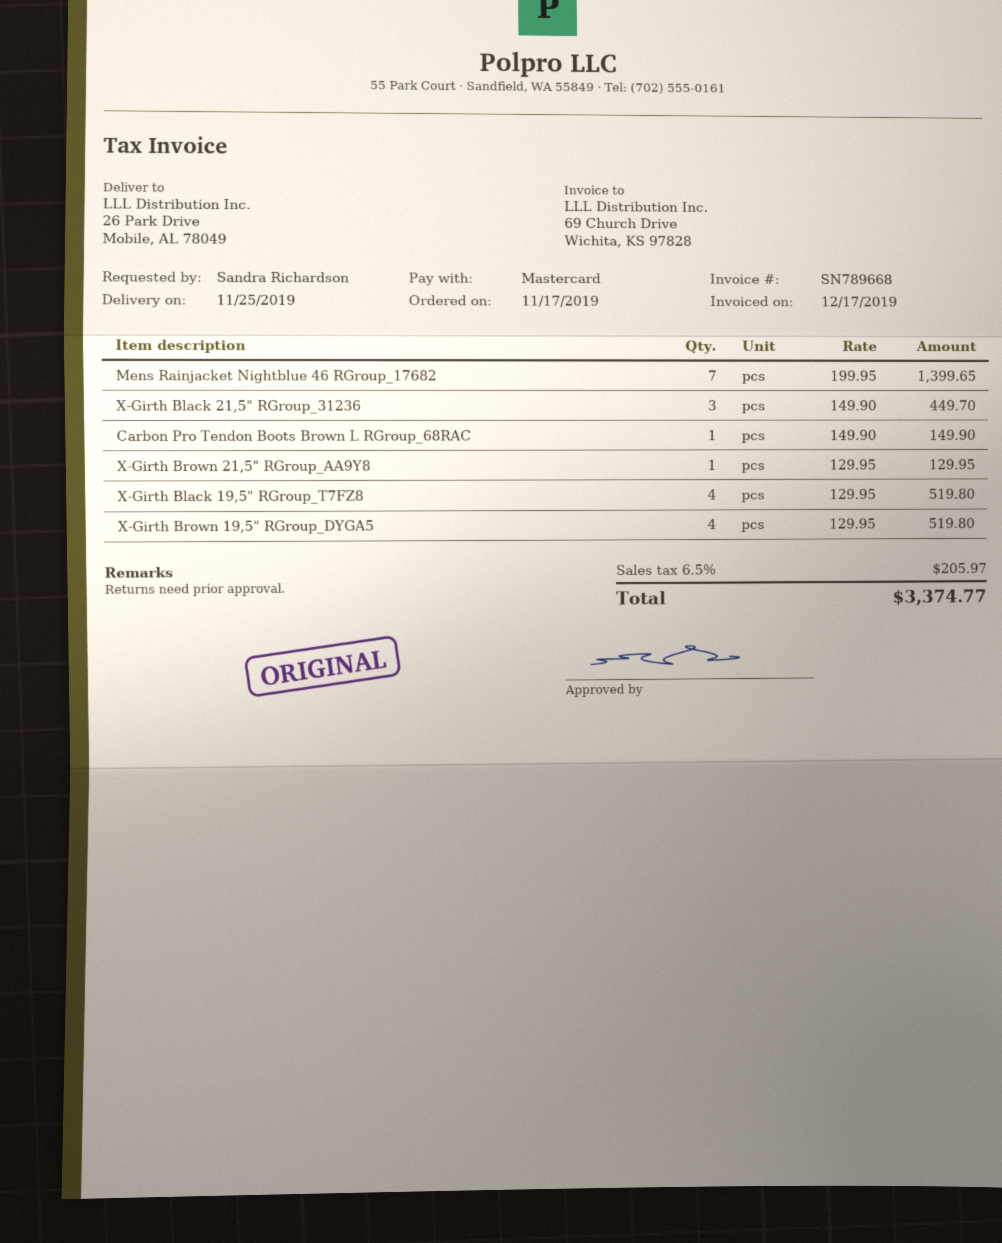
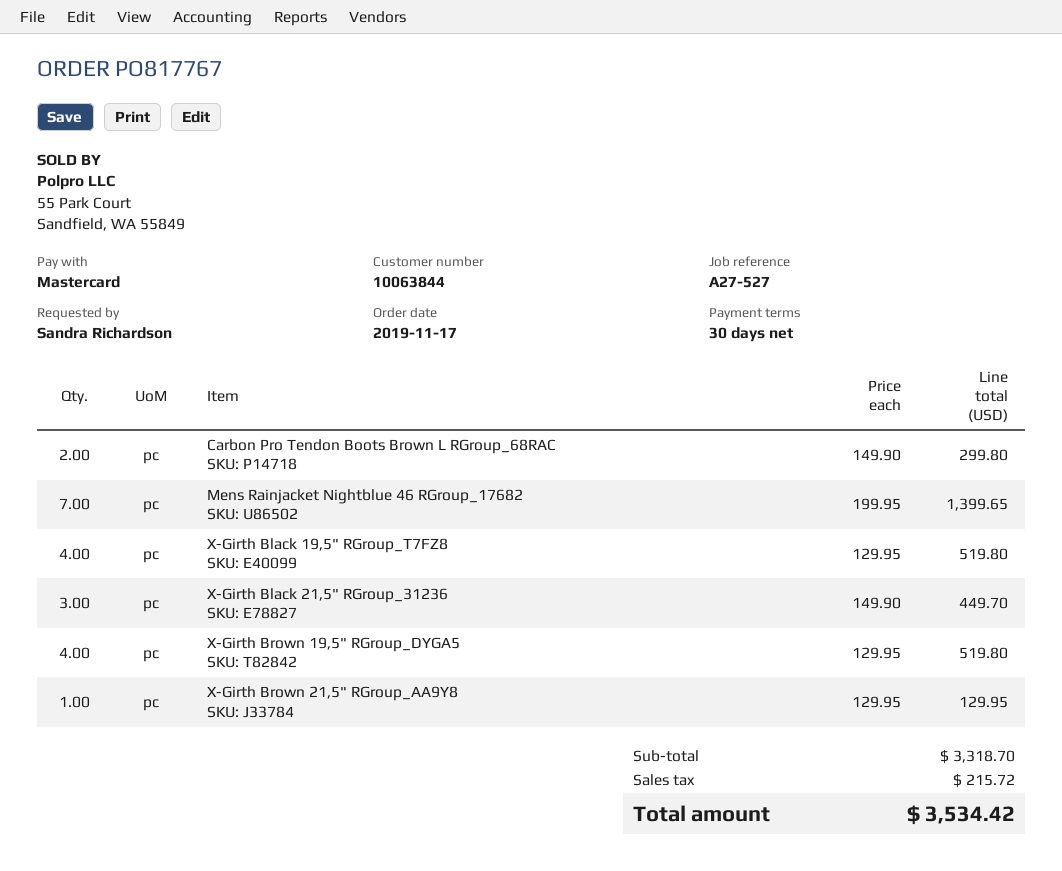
Carbon Pro Tendon Boots Brown L RGroup_68RAC: 1 x 149.90 = 149.90 -> 2 x 149.90 = 299.80
tax: 205.97 -> 215.72
total: 3374.77 -> 3534.42

